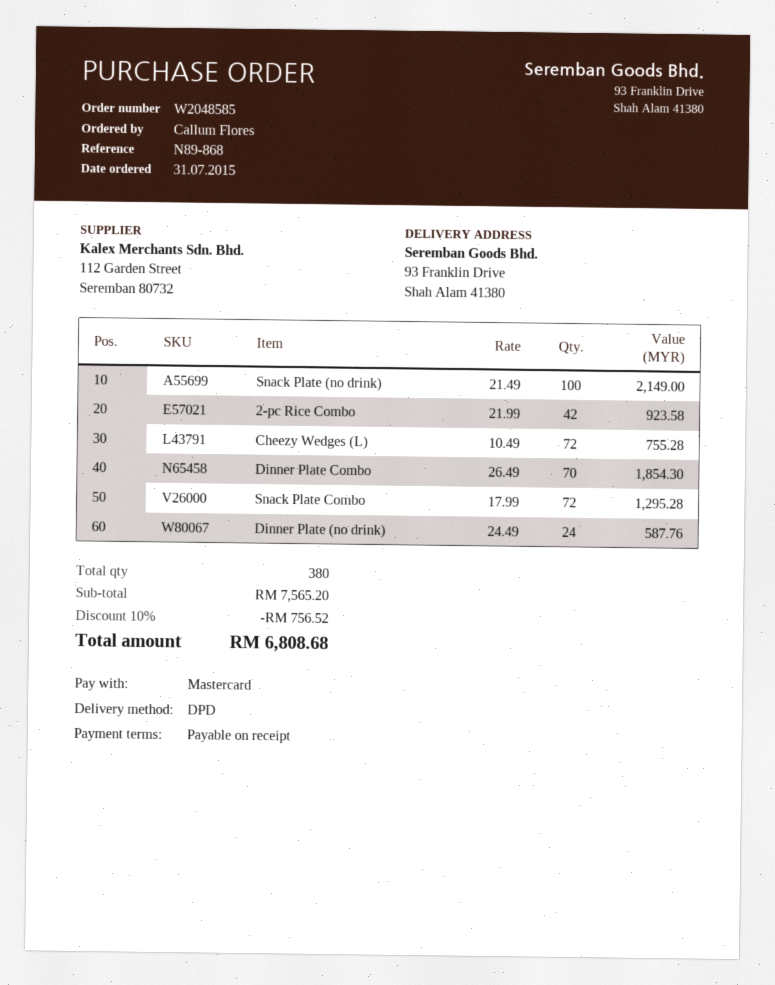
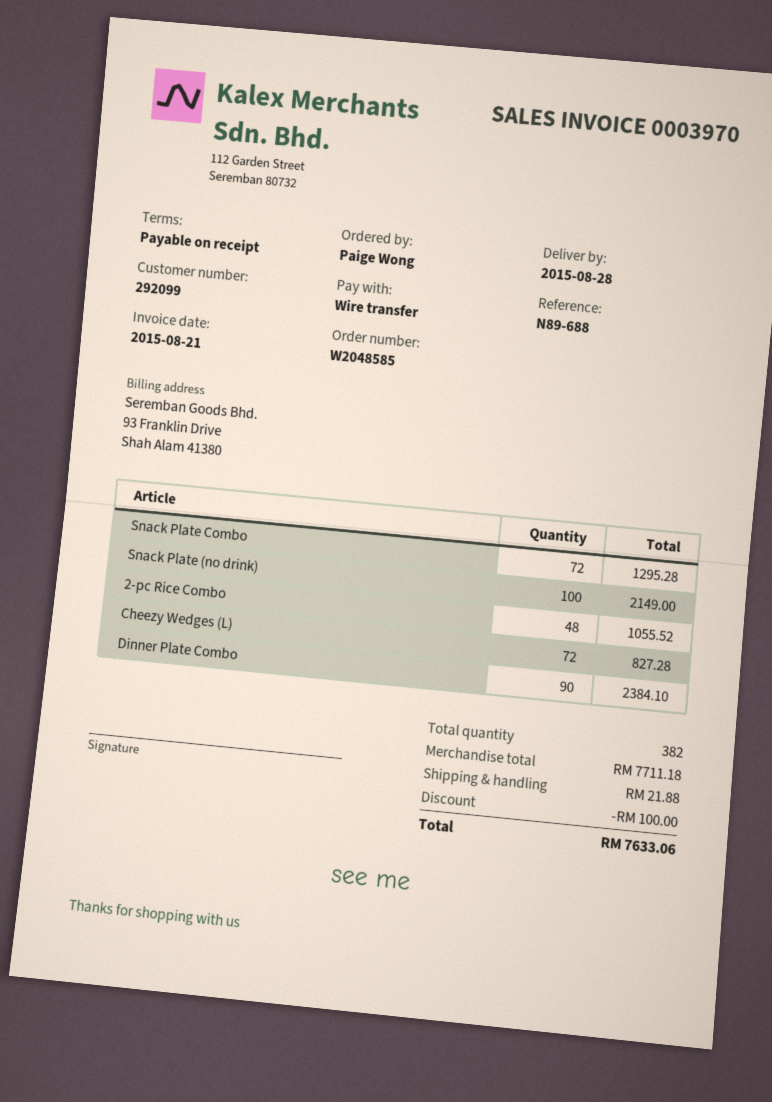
reference: N89-868 -> N89-688
ordered by: Callum Flores -> Paige Wong
payment method: Mastercard -> bank transfer
2-pc Rice Combo: 42 for 923.58 -> 48 for 1055.52
Cheezy Wedges (L): 72 for 755.28 -> 72 for 827.28
Dinner Plate Combo: 70 for 1854.30 -> 90 for 2384.10
Dinner Plate (no drink): 24 for 587.76 -> none
total quantity: 380 -> 382
subtotal: 7565.20 -> 7711.18
discount: 756.52 -> 100.00
shipping: none -> 21.88
total: 6808.68 -> 7633.06

